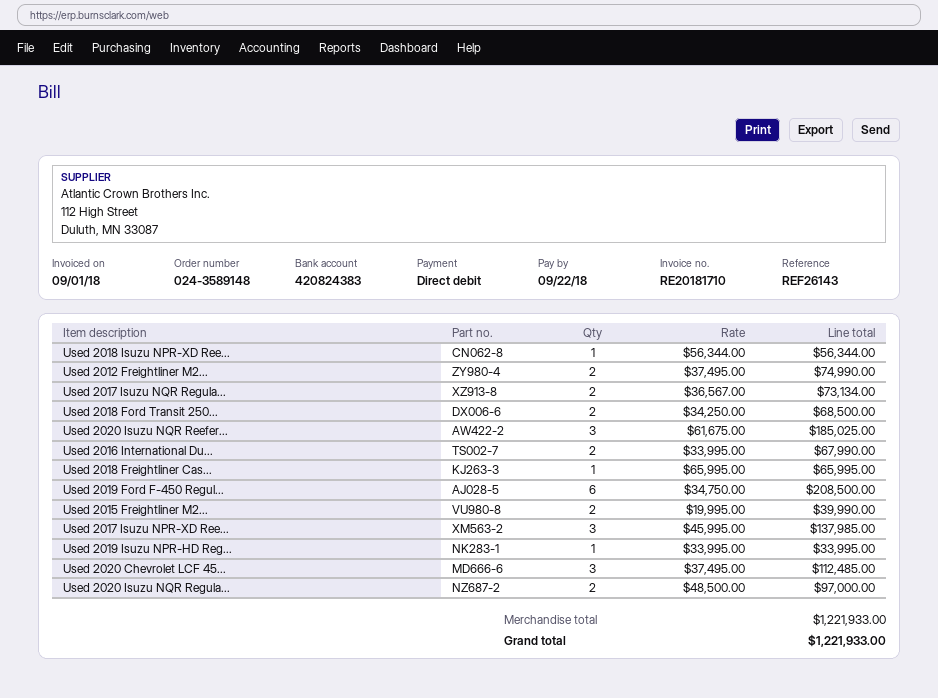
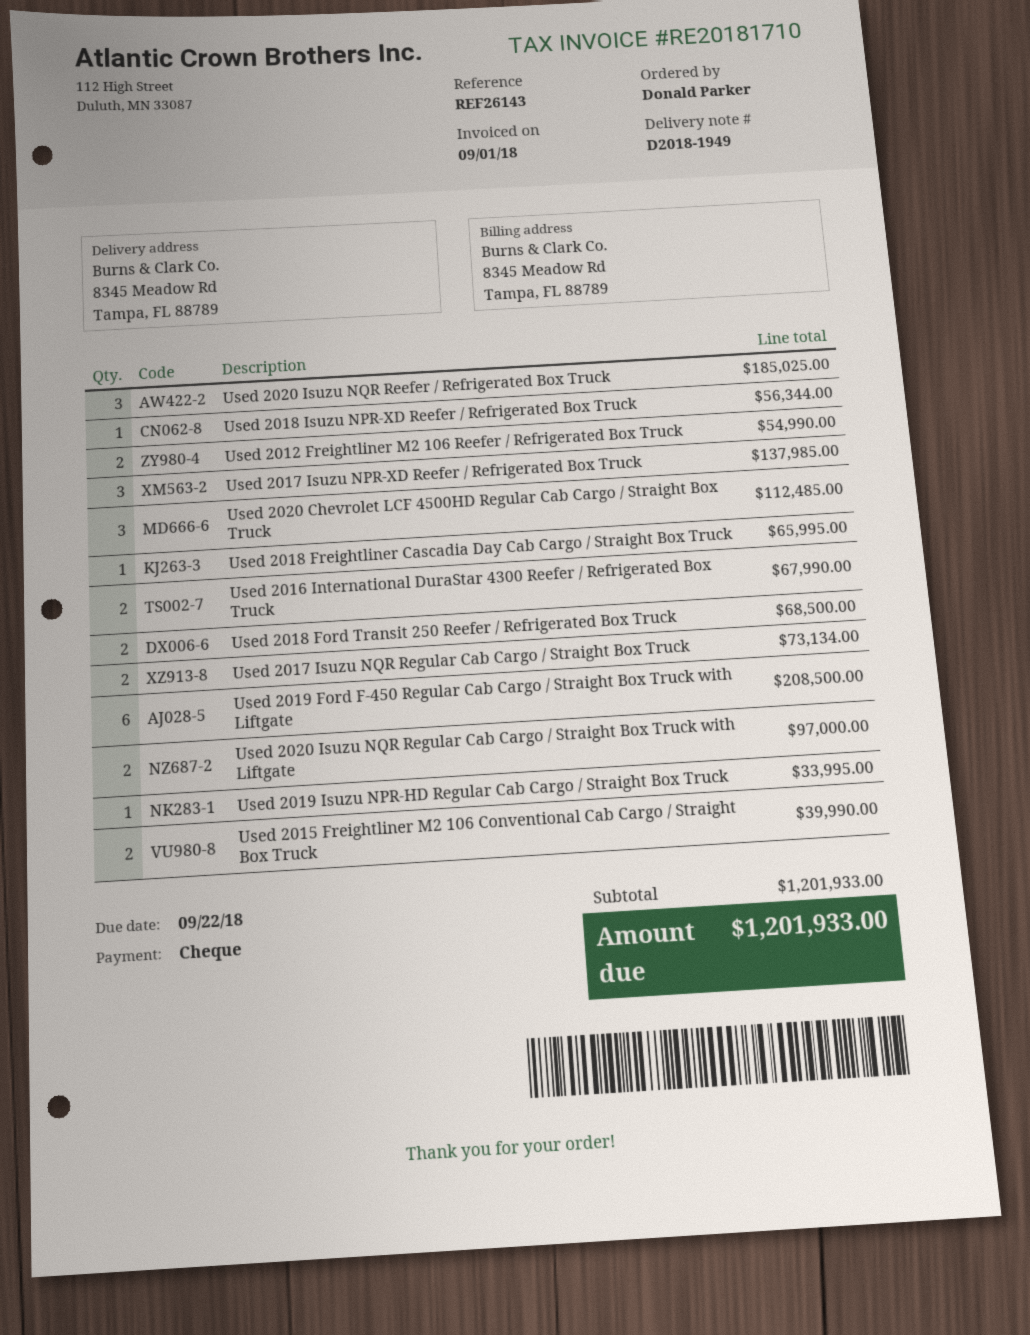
payment method: direct debit -> cheque
Used 2012 Freightliner M2...: 2 for 74990.00 -> 2 for 54990.00
subtotal: 1221933.00 -> 1201933.00
total: 1221933.00 -> 1201933.00

